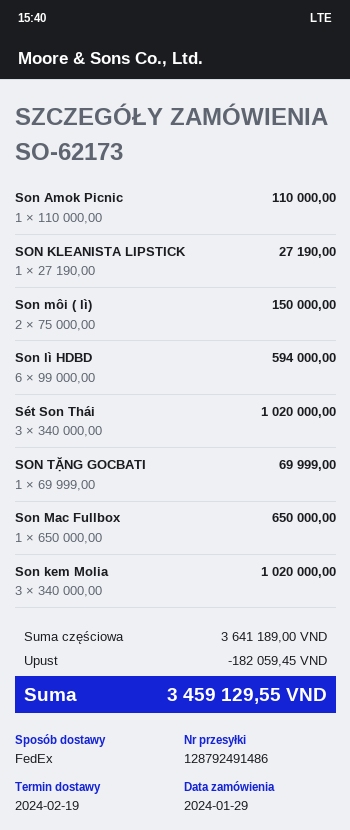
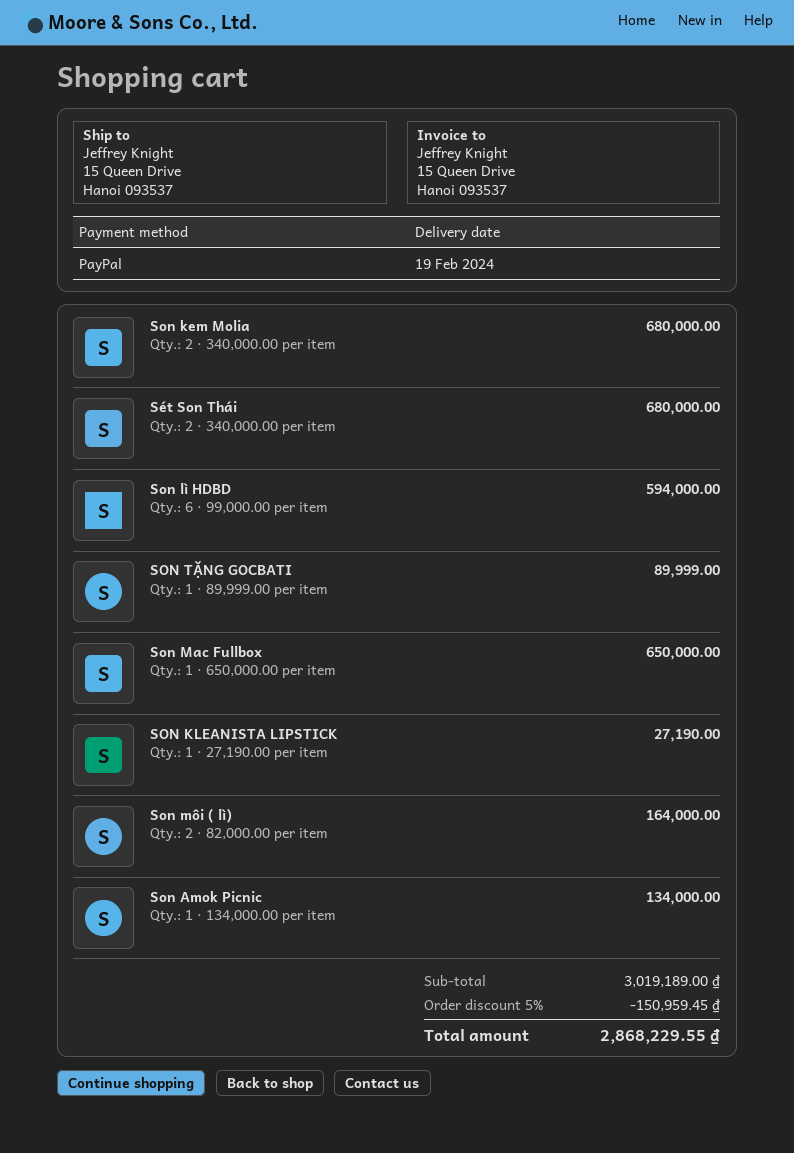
Son Amok Picnic: 1 x 110000.00 = 110000.00 -> 1 x 134000.00 = 134000.00
Son môi ( lì): 2 x 75000.00 = 150000.00 -> 2 x 82000.00 = 164000.00
Sét Son Thái: 3 x 340000.00 = 1020000.00 -> 2 x 340000.00 = 680000.00
SON TẶNG GOCBATI: 1 x 69999.00 = 69999.00 -> 1 x 89999.00 = 89999.00
Son kem Molia: 3 x 340000.00 = 1020000.00 -> 2 x 340000.00 = 680000.00
subtotal: 3641189.00 -> 3019189.00
discount: 182059.45 -> 150959.45
total: 3459129.55 -> 2868229.55

